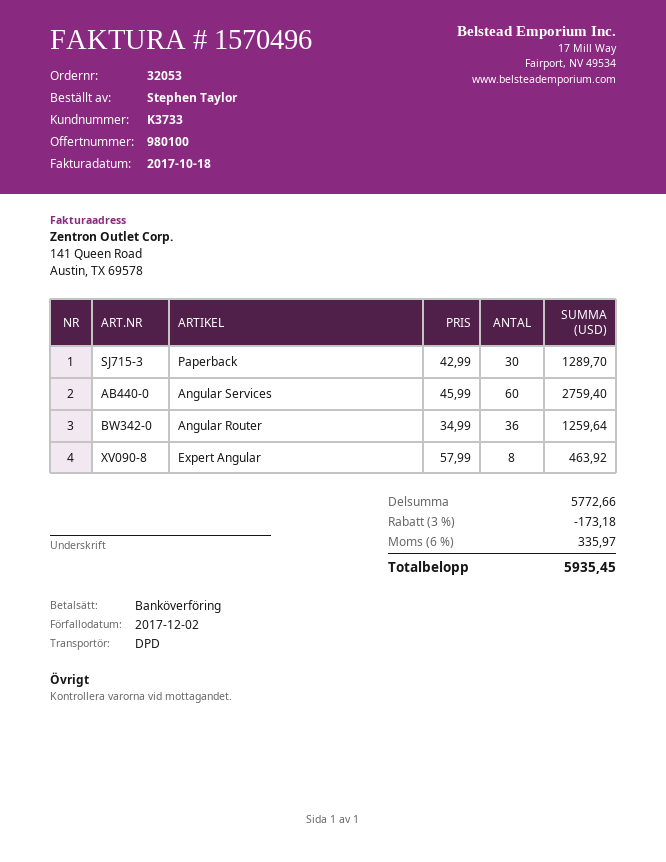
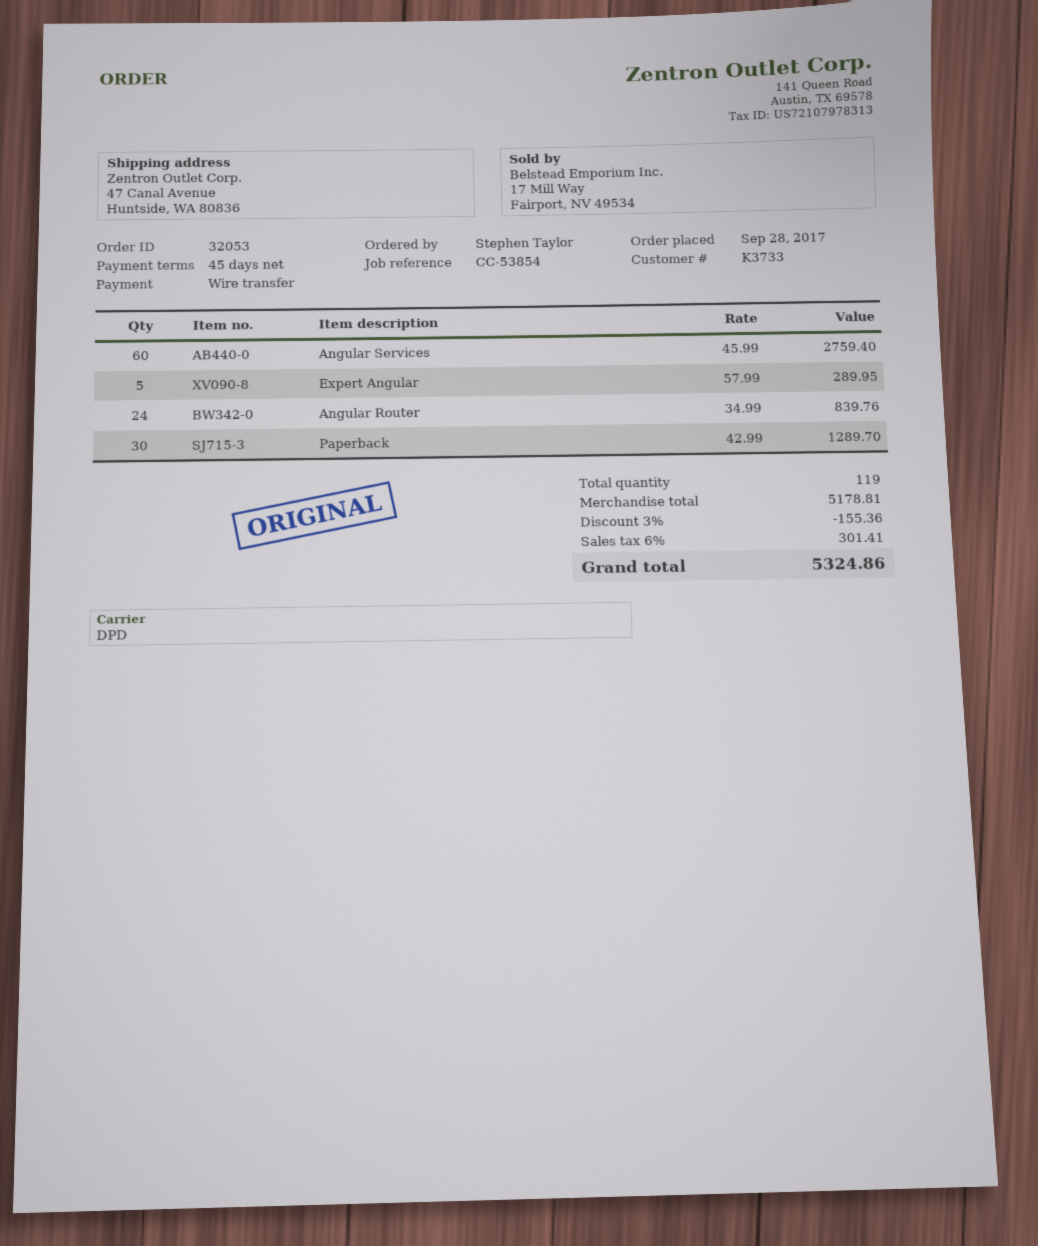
Angular Router: 36 x 34.99 = 1259.64 -> 24 x 34.99 = 839.76
Expert Angular: 8 x 57.99 = 463.92 -> 5 x 57.99 = 289.95
subtotal: 5772.66 -> 5178.81
discount: 3% = 173.18 -> 3% = 155.36
tax: 6% = 335.97 -> 6% = 301.41
total: 5935.45 -> 5324.86

